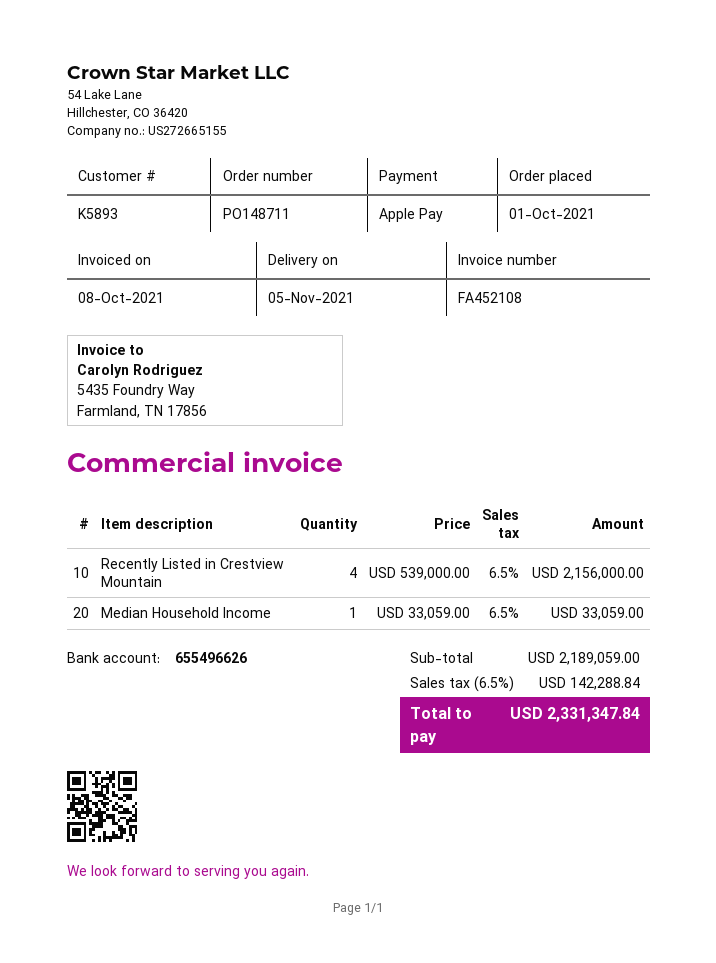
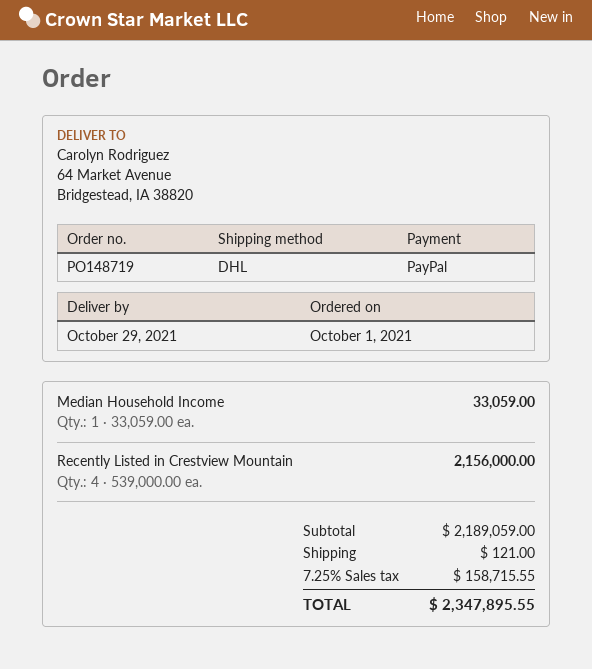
order number: PO148711 -> PO148719
delivery date: 2021-11-05 -> 2021-10-29
payment method: Apple Pay -> PayPal
shipping: none -> 121.00
tax: 6.5% = 142288.84 -> 7.25% = 158715.55
total: 2331347.84 -> 2347895.55

